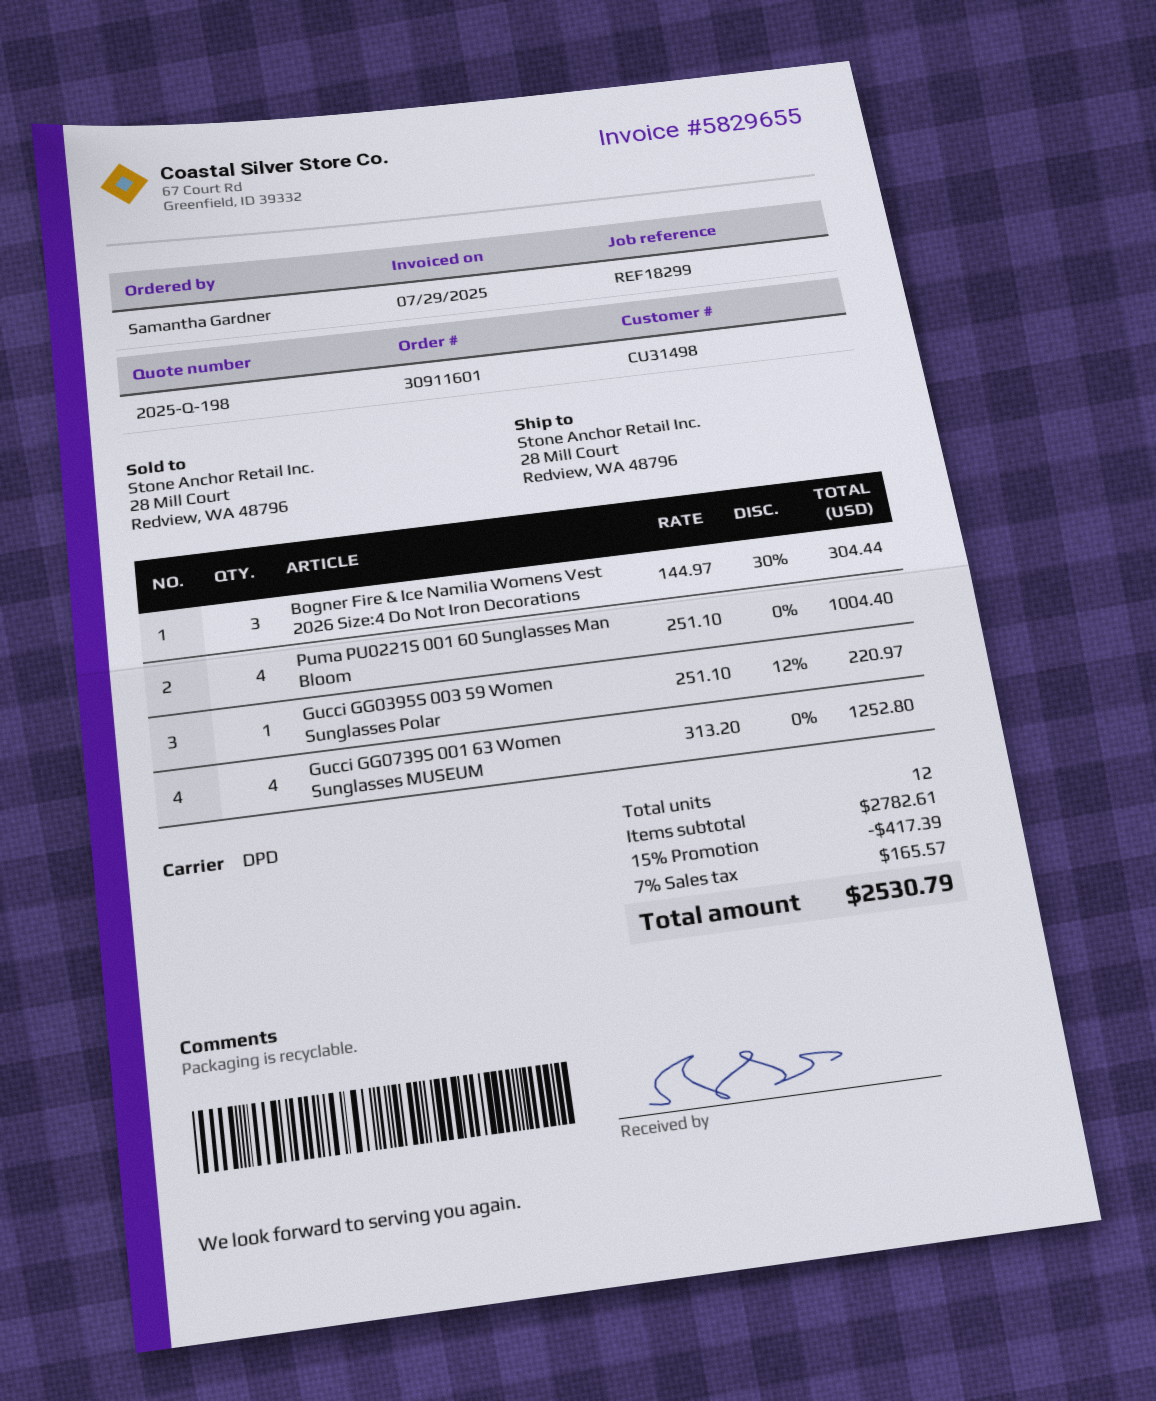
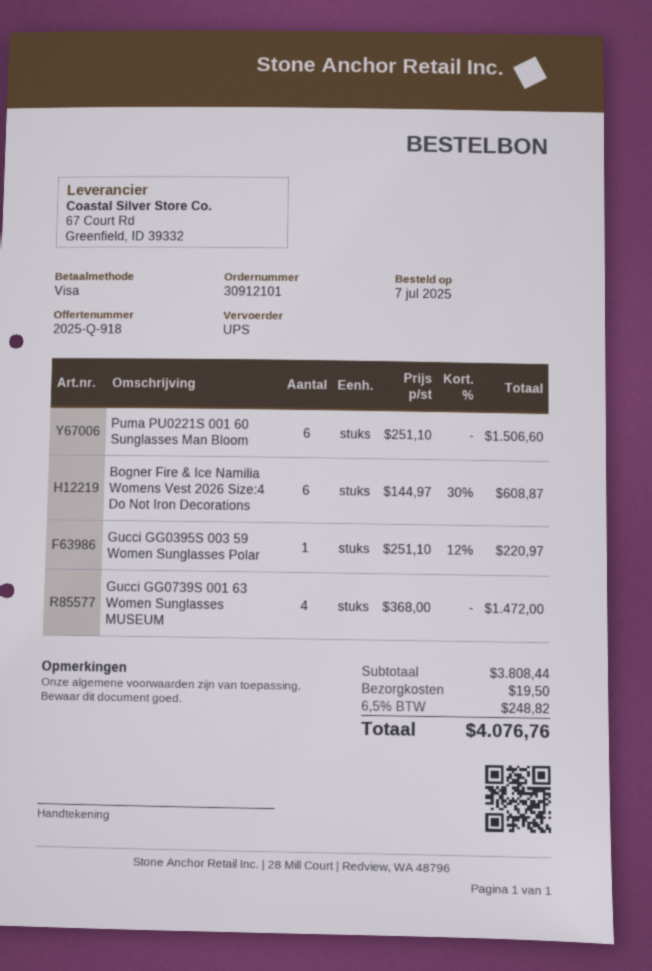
quote number: 2025-Q-198 -> 2025-Q-918
order number: 30911601 -> 30912101
shipping method: DPD -> UPS
Bogner Fire & Ice Namilia Womens Vest 2026 Size:4 Do Not Iron Decorations: 3 x 144.97 - 30% = 304.44 -> 6 x 144.97 - 30% = 608.87
Puma PU0221S 001 60 Sunglasses Man Bloom: 4 x 251.10 = 1004.40 -> 6 x 251.10 = 1506.60
Gucci GG0739S 001 63 Women Sunglasses MUSEUM: 4 x 313.20 = 1252.80 -> 4 x 368.00 = 1472.00
subtotal: 2782.61 -> 3808.44
discount: 15% = 417.39 -> none
shipping: none -> 19.50
tax: 7% = 165.57 -> 6.5% = 248.82
total: 2530.79 -> 4076.76

